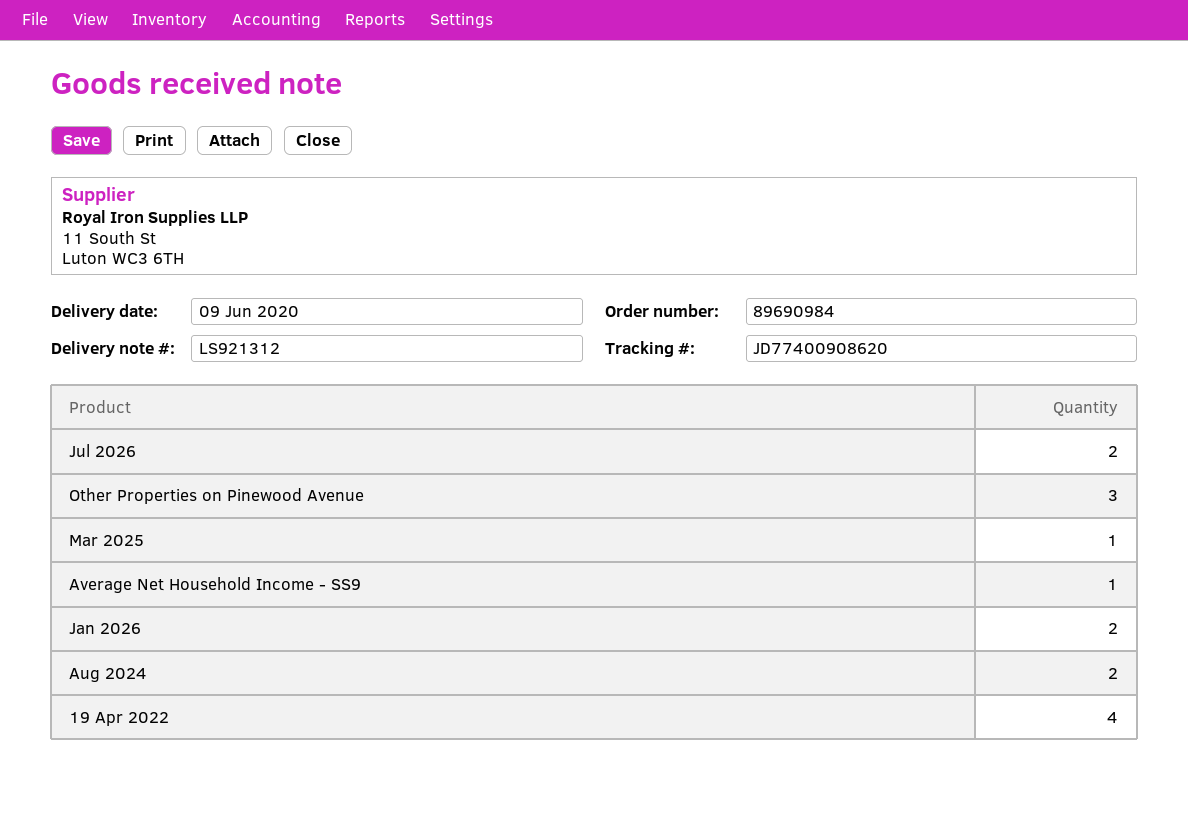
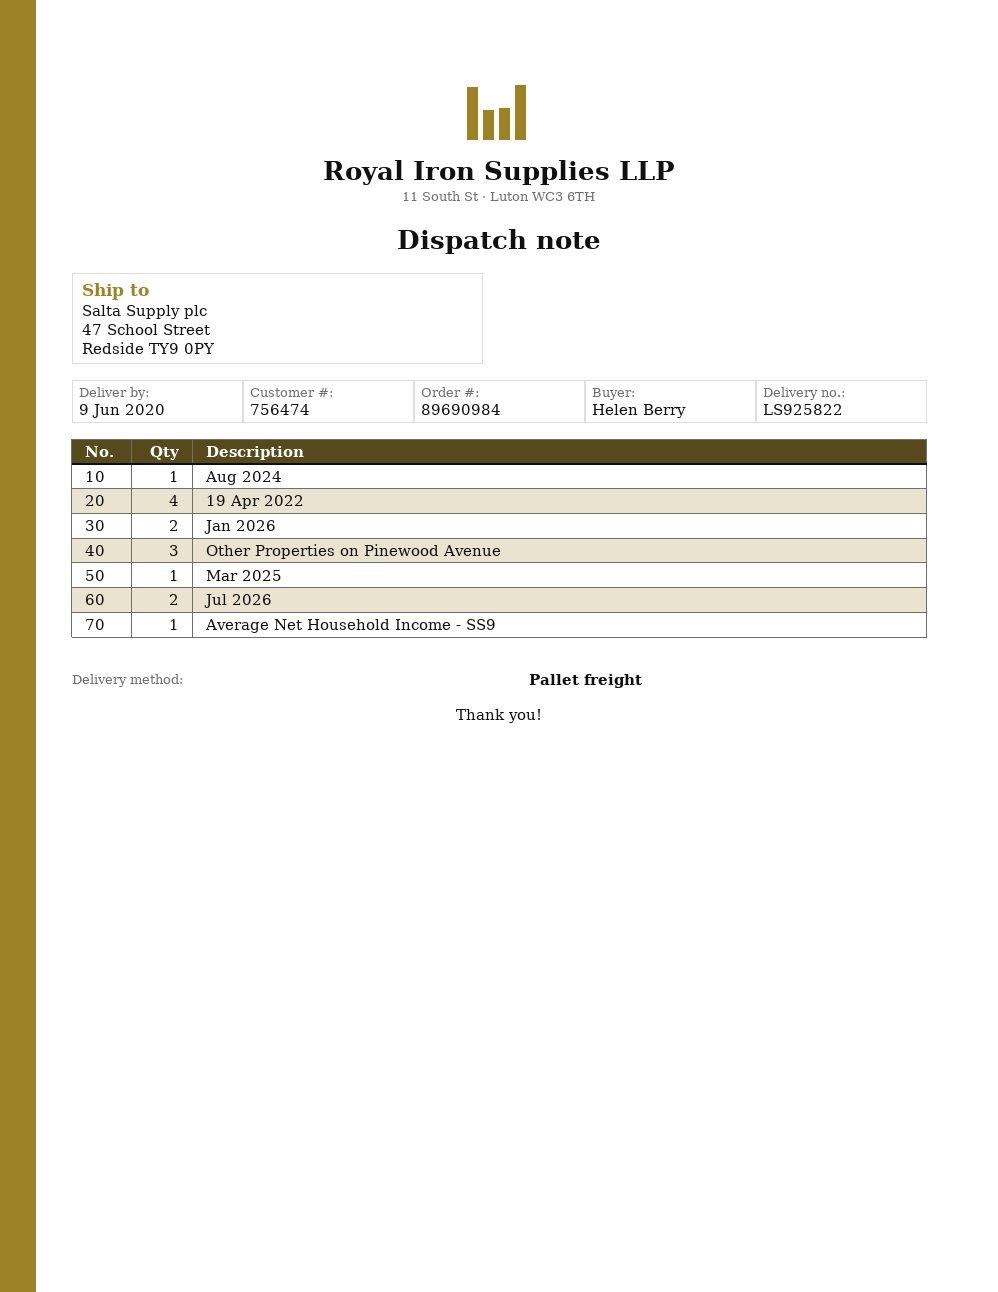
delivery note number: LS921312 -> LS925822
Aug 2024: 2 -> 1

